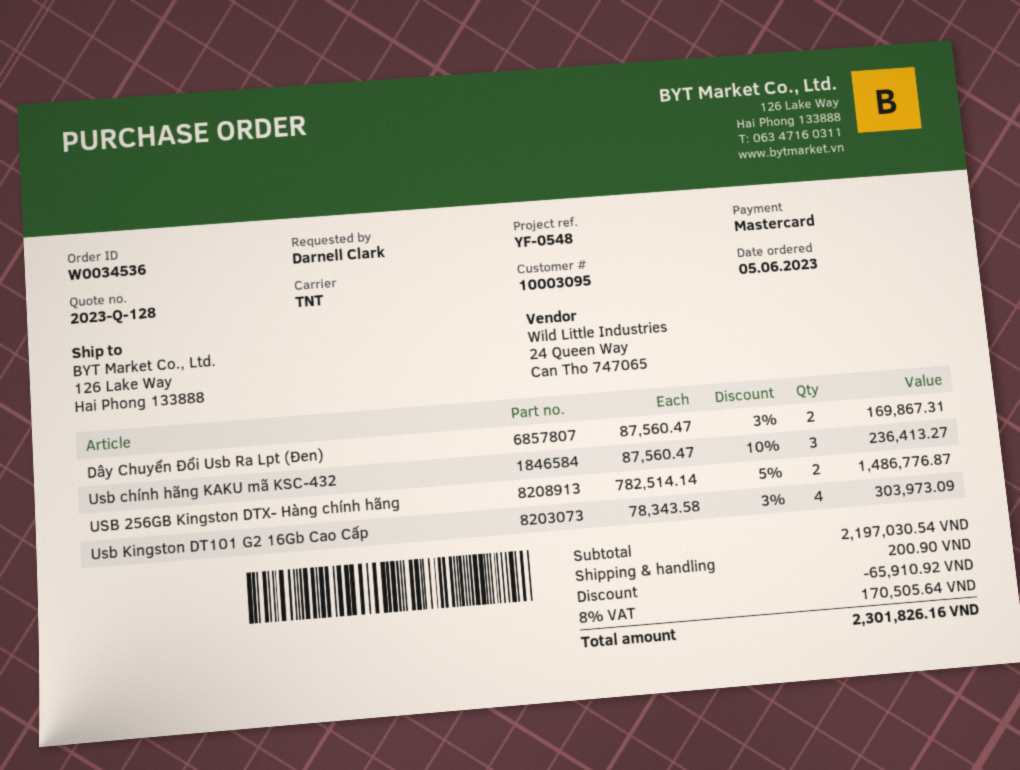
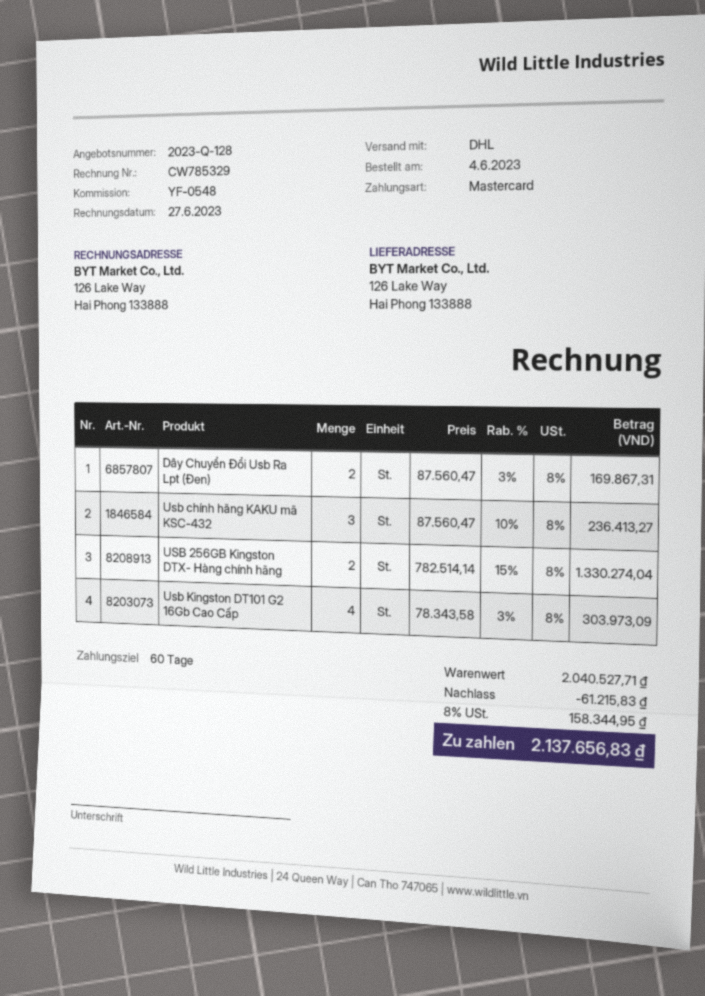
order date: 2023-06-05 -> 2023-06-04
shipping method: TNT -> DHL
USB 256GB Kingston DTX- Hàng chính hãng: 2 x 782514.14 - 5% = 1486776.87 -> 2 x 782514.14 - 15% = 1330274.04
subtotal: 2197030.54 -> 2040527.71
discount: 65910.92 -> 61215.83
shipping: 200.90 -> none
tax: 8% = 170505.64 -> 8% = 158344.95
total: 2301826.16 -> 2137656.83

